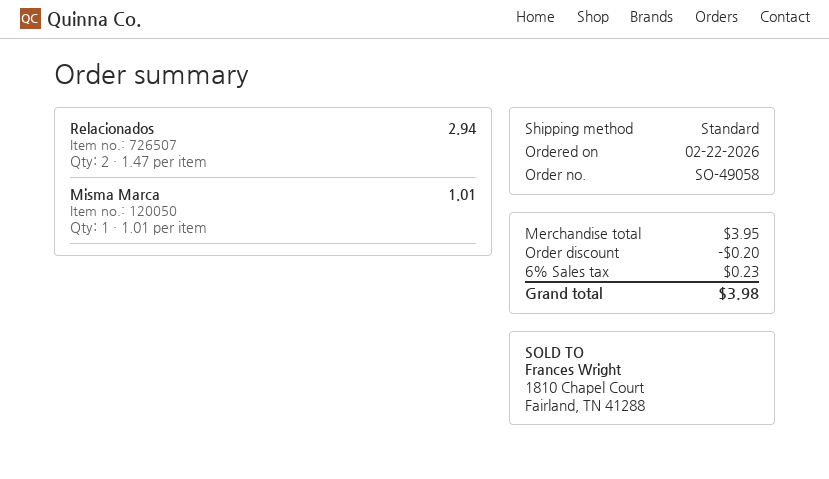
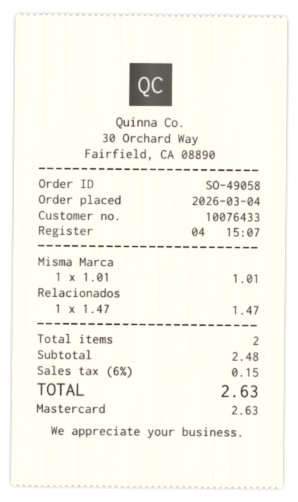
order date: 2026-02-22 -> 2026-03-04
Relacionados: 2 x 1.47 = 2.94 -> 1 x 1.47 = 1.47
subtotal: 3.95 -> 2.48
discount: 0.20 -> none
tax: 6% = 0.23 -> 6% = 0.15
total: 3.98 -> 2.63

